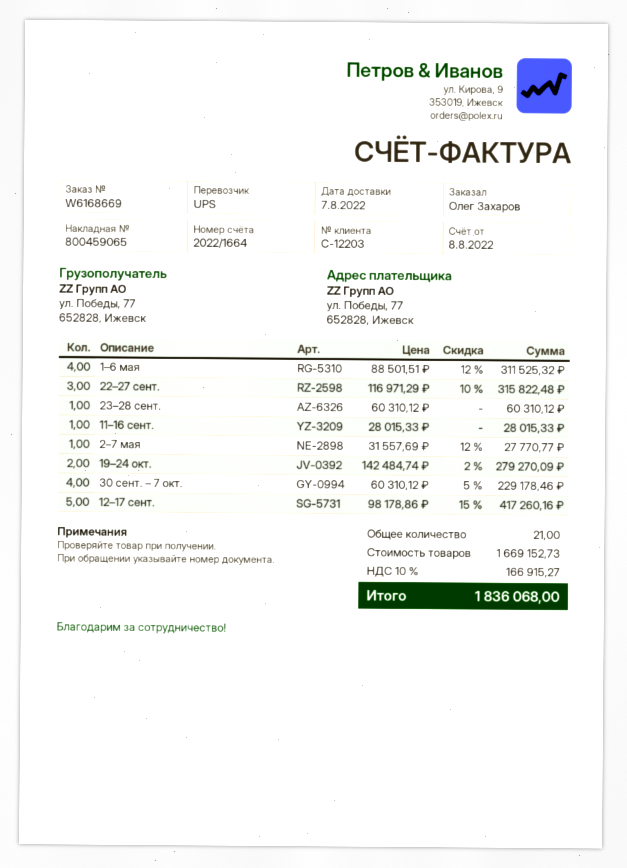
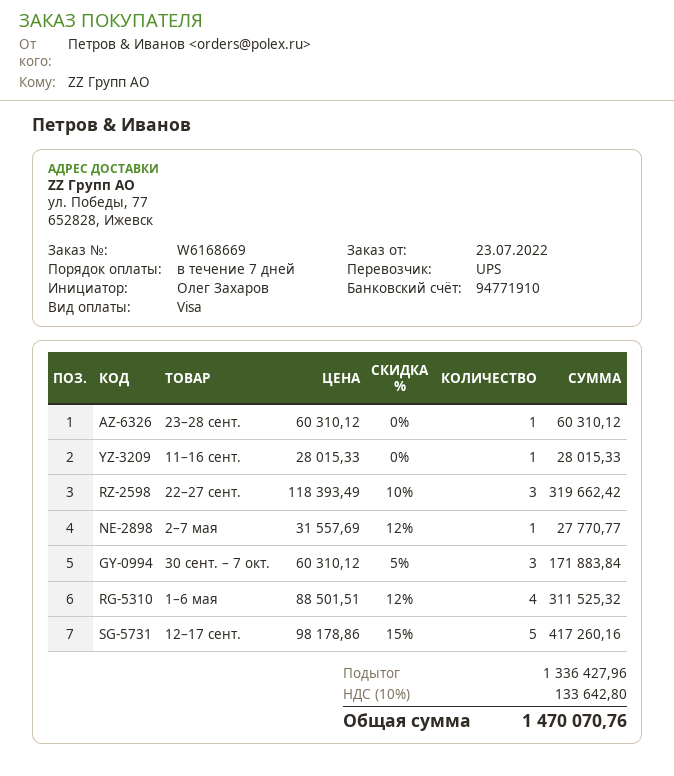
22–27 сент.: 3 x 116971.29 - 10% = 315822.48 -> 3 x 118393.49 - 10% = 319662.42
19–24 окт.: 2 x 142484.74 - 2% = 279270.09 -> none
30 сент. – 7 окт.: 4 x 60310.12 - 5% = 229178.46 -> 3 x 60310.12 - 5% = 171883.84
subtotal: 1669152.73 -> 1336427.96
tax: 10% = 166915.27 -> 10% = 133642.80
total: 1836068.00 -> 1470070.76

